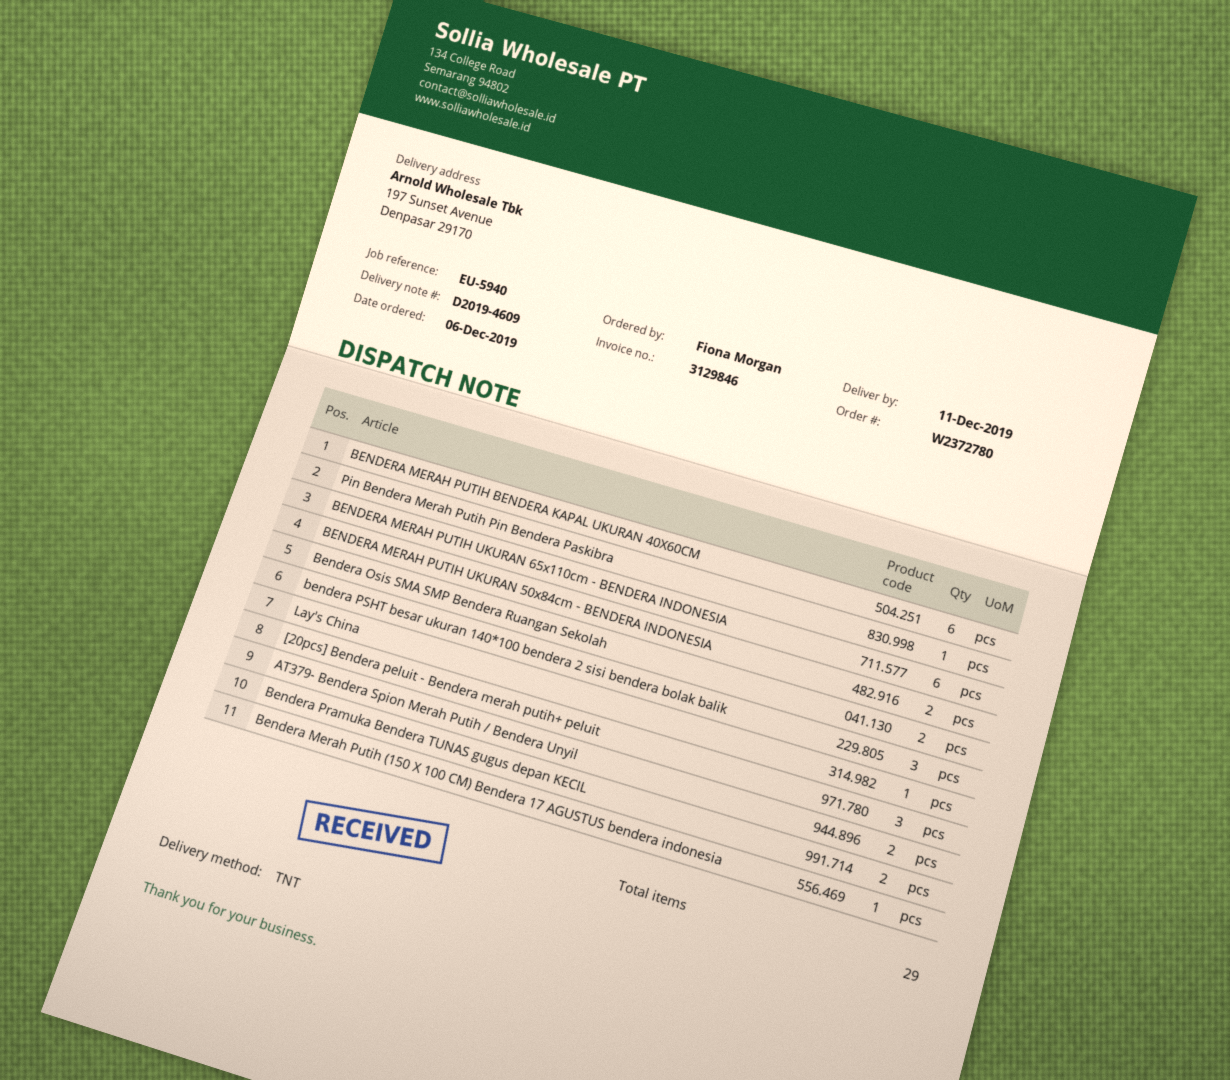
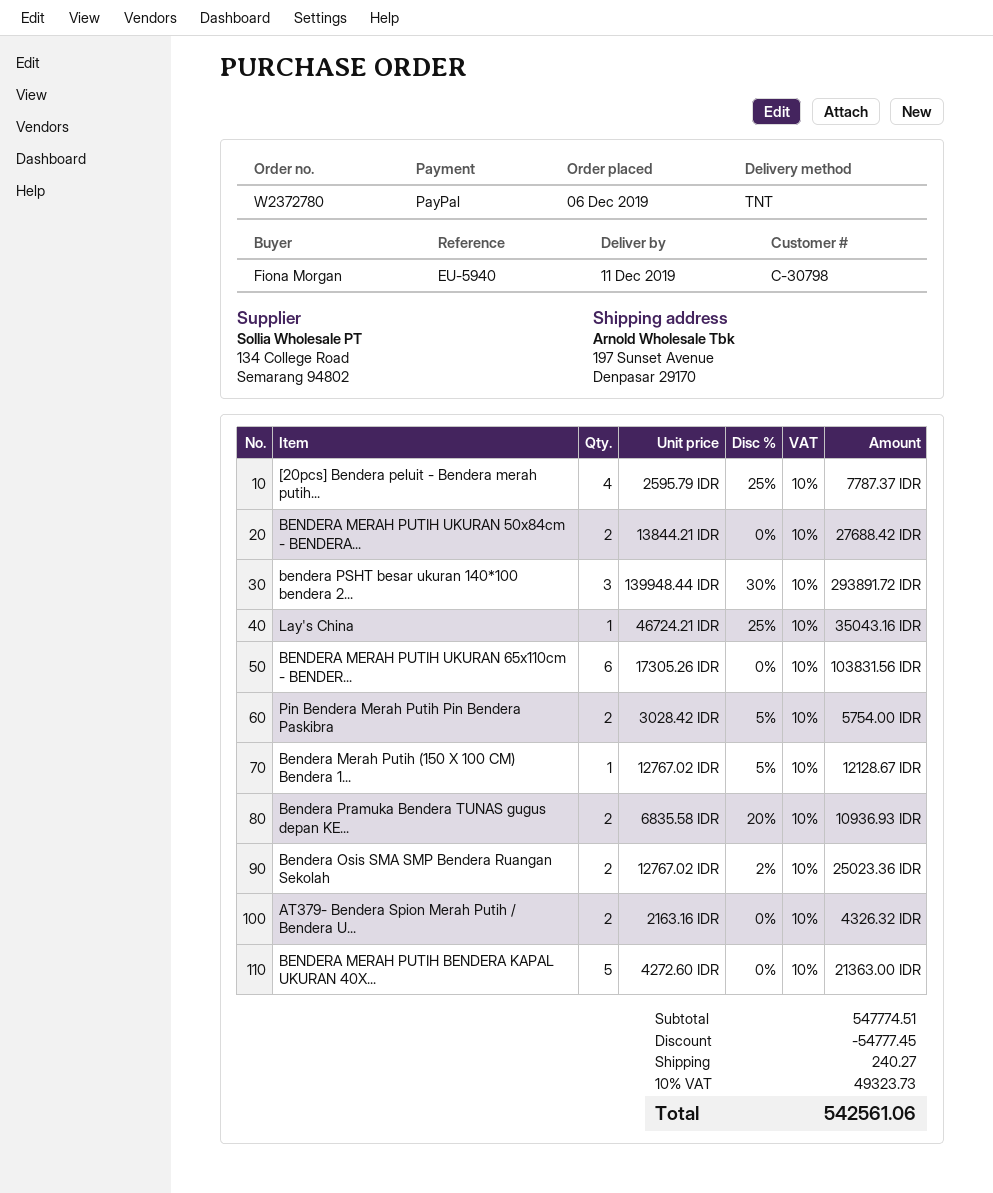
BENDERA MERAH PUTIH BENDERA KAPAL UKURAN 40X60CM: 6 -> 5
Pin Bendera Merah Putih Pin Bendera Paskibra: 1 -> 2
[20pcs] Bendera peluit - Bendera merah putih+ peluit: 3 -> 4

